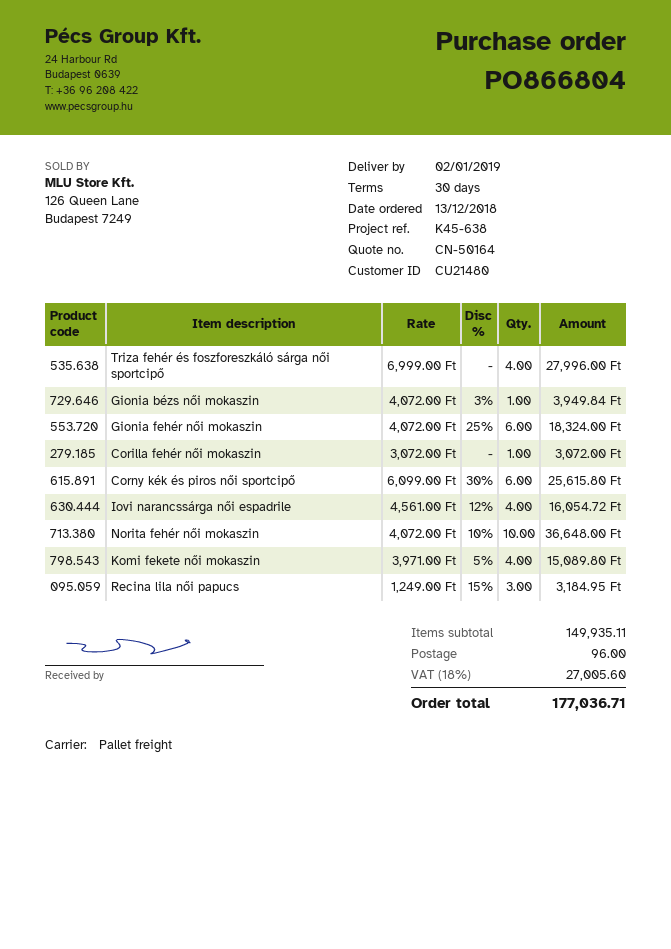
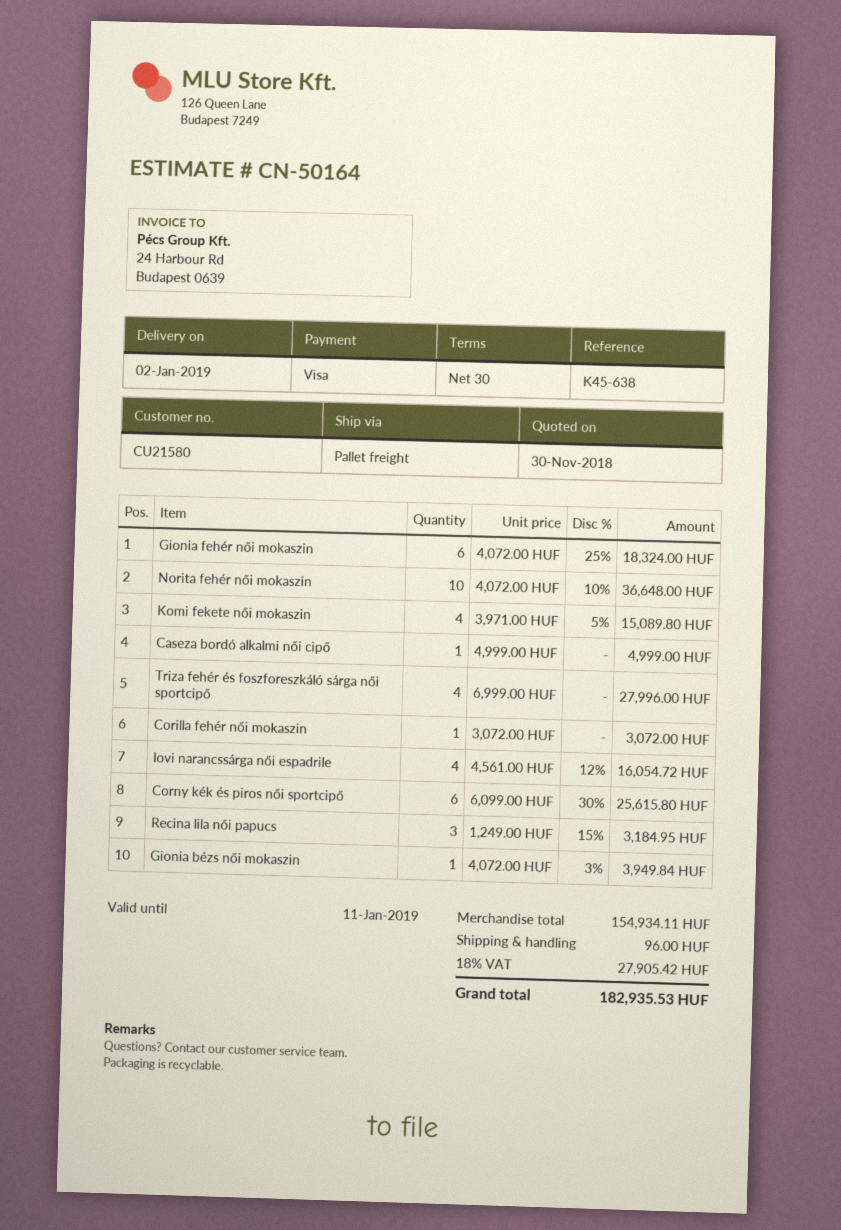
customer number: CU21480 -> CU21580
Caseza bordó alkalmi női cipő: none -> 1 x 4999.00 = 4999.00
subtotal: 149935.11 -> 154934.11
tax: 18% = 27005.60 -> 18% = 27905.42
total: 177036.71 -> 182935.53

